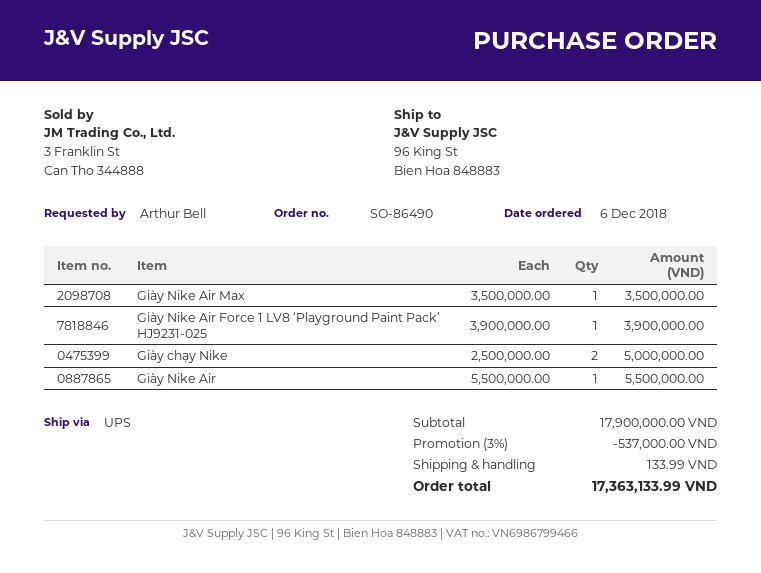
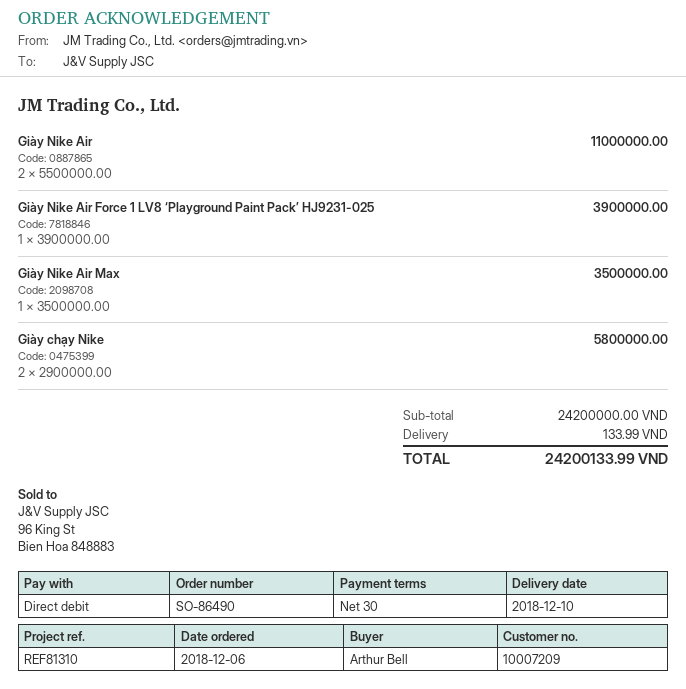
Giày chạy Nike: 2 x 2500000.00 = 5000000.00 -> 2 x 2900000.00 = 5800000.00
Giày Nike Air: 1 x 5500000.00 = 5500000.00 -> 2 x 5500000.00 = 11000000.00
subtotal: 17900000.00 -> 24200000.00
discount: 3% = 537000.00 -> none
total: 17363133.99 -> 24200133.99

